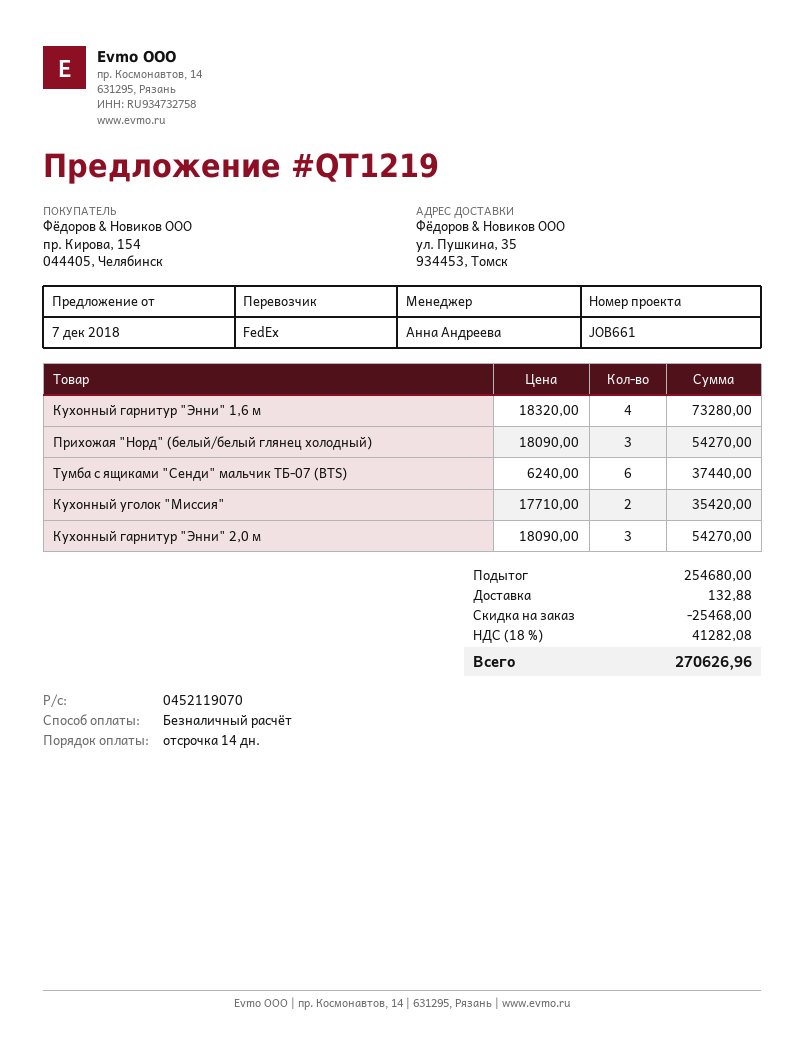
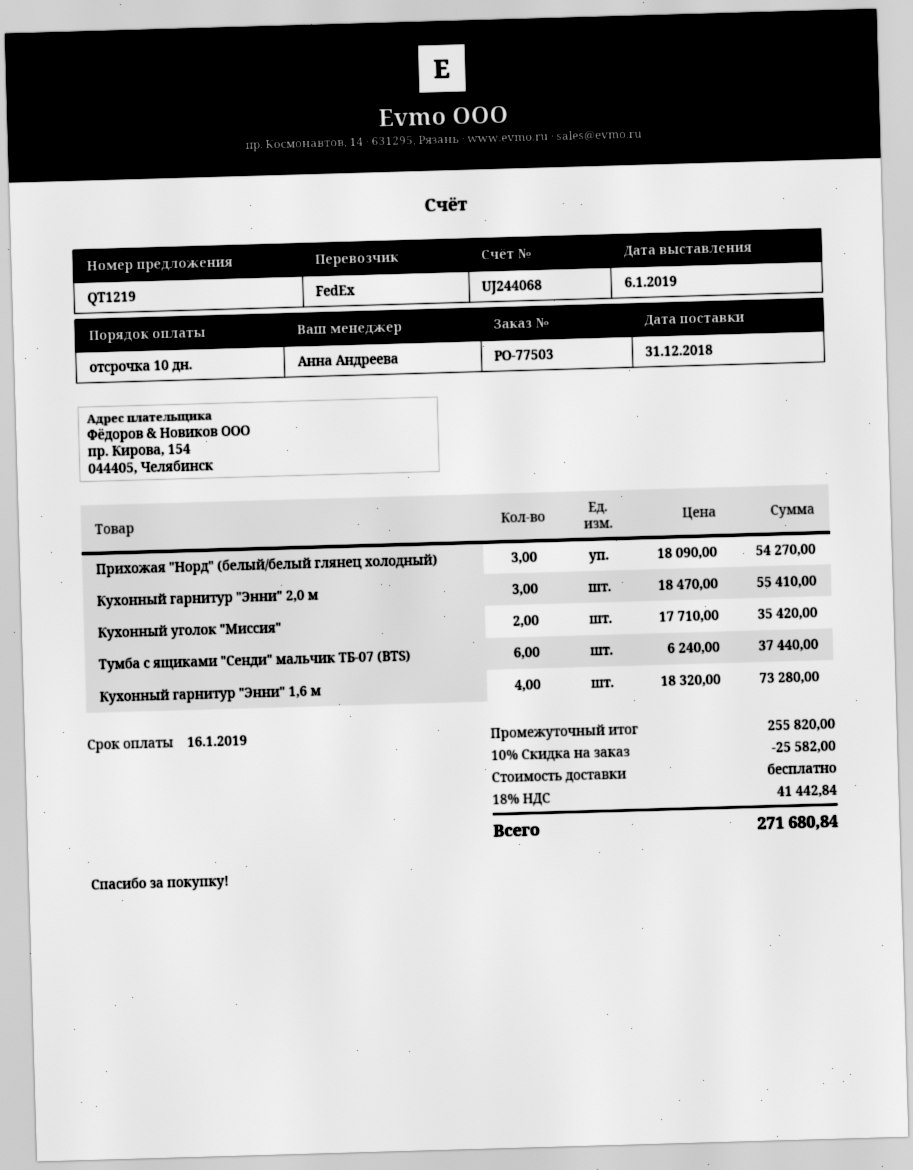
payment terms: 14 days -> 10 days
Кухонный гарнитур "Энни" 2,0 м: 3 x 18090.00 = 54270.00 -> 3 x 18470.00 = 55410.00
subtotal: 254680.00 -> 255820.00
discount: 25468.00 -> 25582.00
shipping: 132.88 -> 0.00
tax: 18% = 41282.08 -> 18% = 41442.84
total: 270626.96 -> 271680.84

